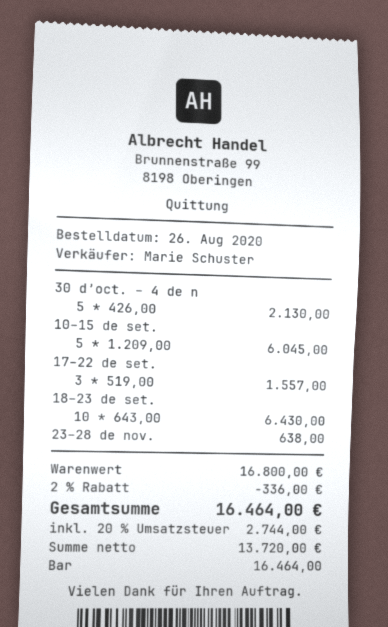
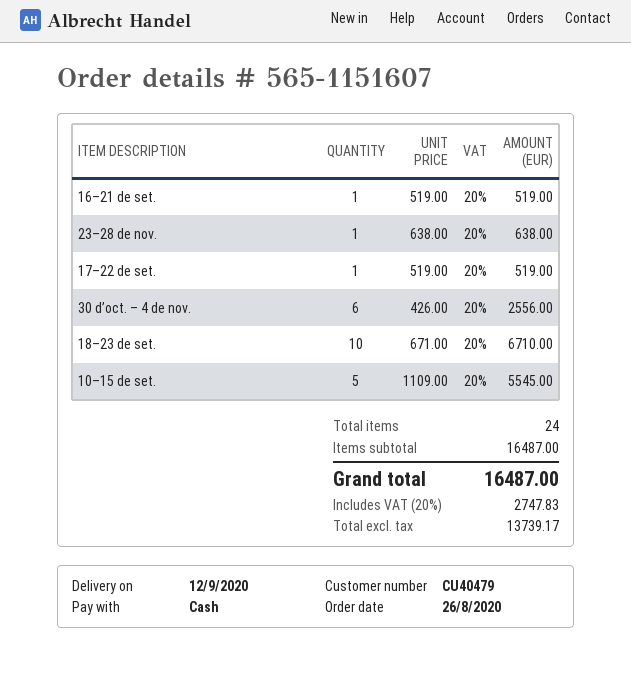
30 d’oct. – 4 de n: 5 x 426.00 = 2130.00 -> 6 x 426.00 = 2556.00
10–15 de set.: 5 x 1209.00 = 6045.00 -> 5 x 1109.00 = 5545.00
17–22 de set.: 3 x 519.00 = 1557.00 -> 1 x 519.00 = 519.00
18–23 de set.: 10 x 643.00 = 6430.00 -> 10 x 671.00 = 6710.00
16–21 de set.: none -> 1 x 519.00 = 519.00
subtotal: 16800.00 -> 16487.00
discount: 2% = 336.00 -> none
net: 13720.00 -> 13739.17
tax: 20% = 2744.00 -> 20% = 2747.83
total: 16464.00 -> 16487.00

